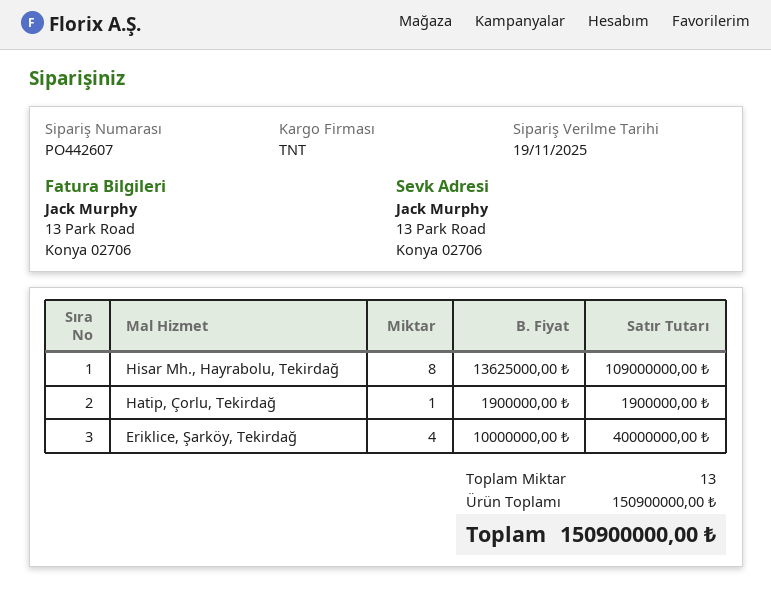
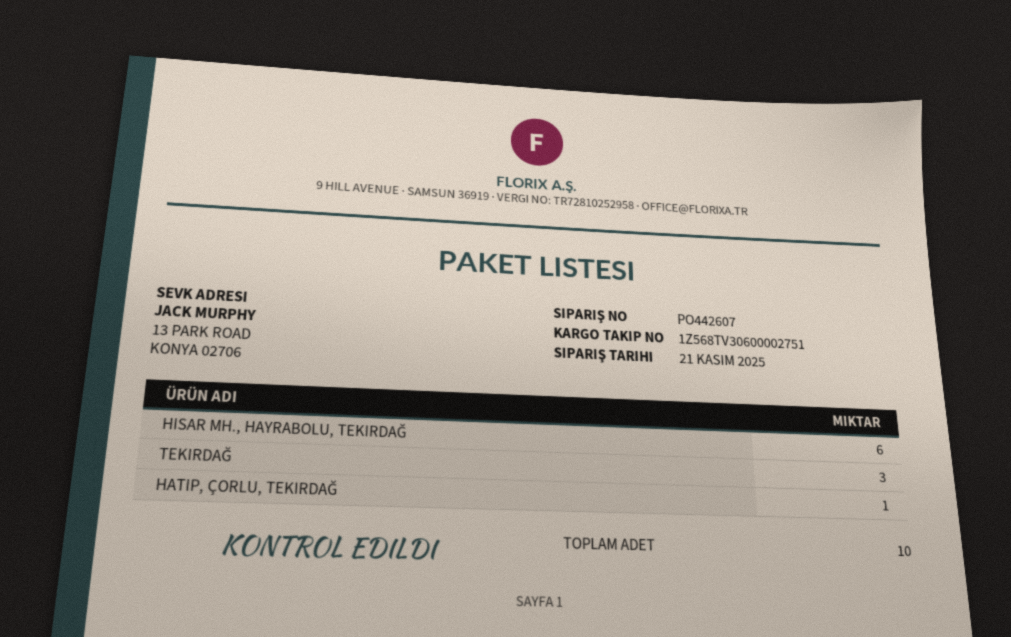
order date: 2025-11-19 -> 2025-11-21
Hisar Mh., Hayrabolu, Tekirdağ: 8 -> 6
Eriklice, Şarköy, Tekirdağ: 4 -> none
TEKIRDAĞ: none -> 3
total quantity: 13 -> 10

